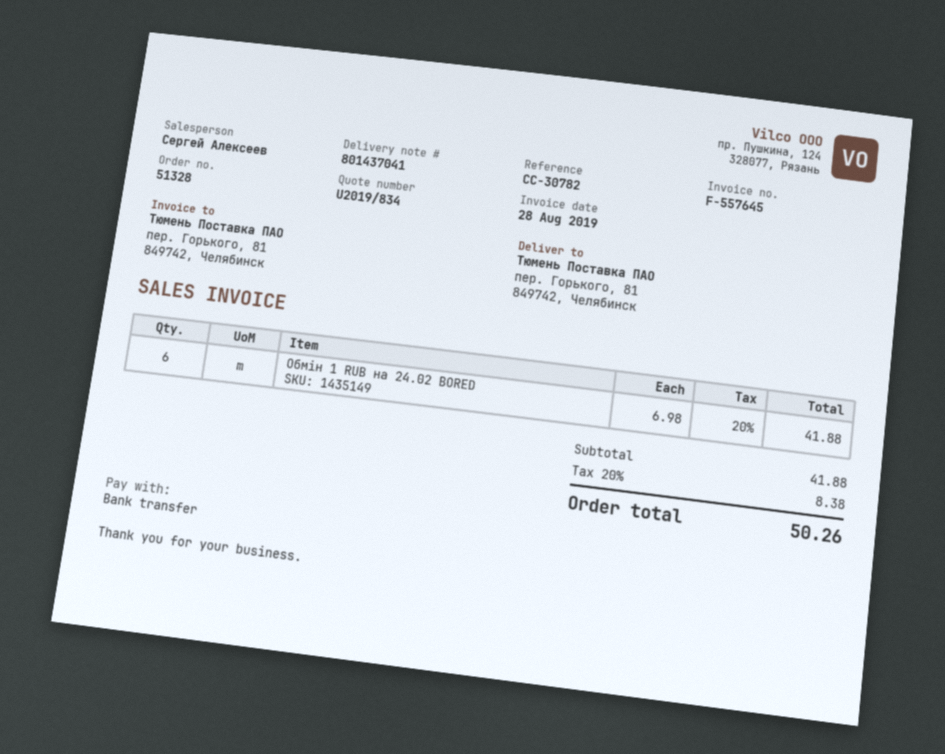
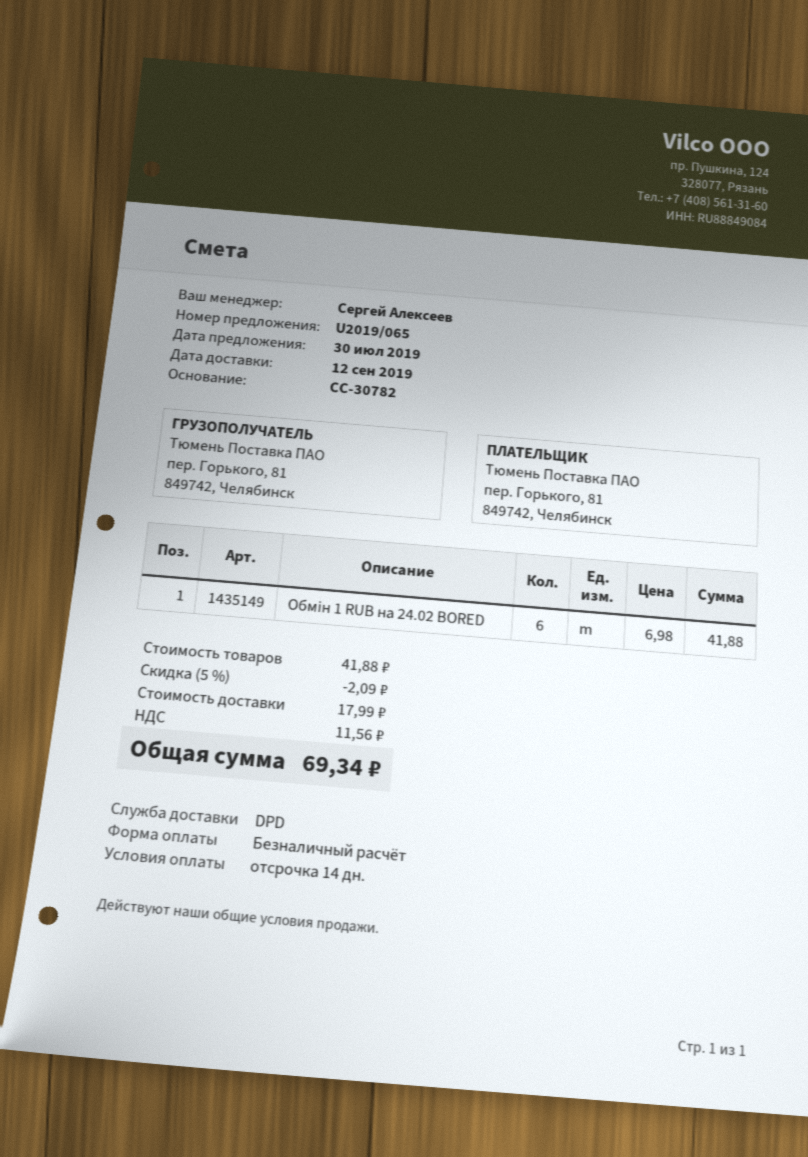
quote number: U2019/834 -> U2019/065
discount: none -> 5% = 2.09
shipping: none -> 17.99
tax: 8.38 -> 11.56
total: 50.26 -> 69.34

